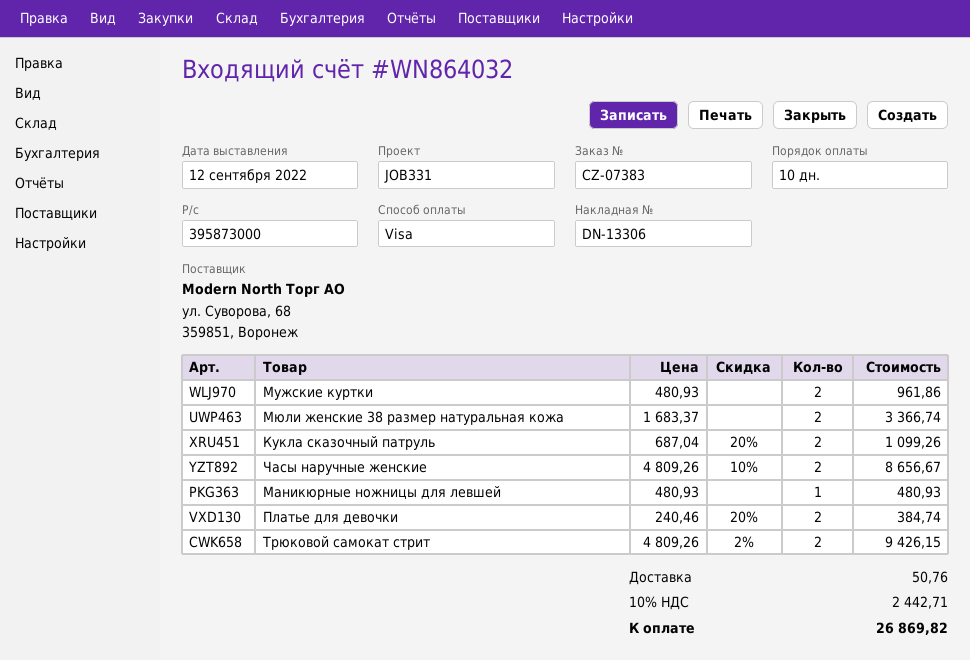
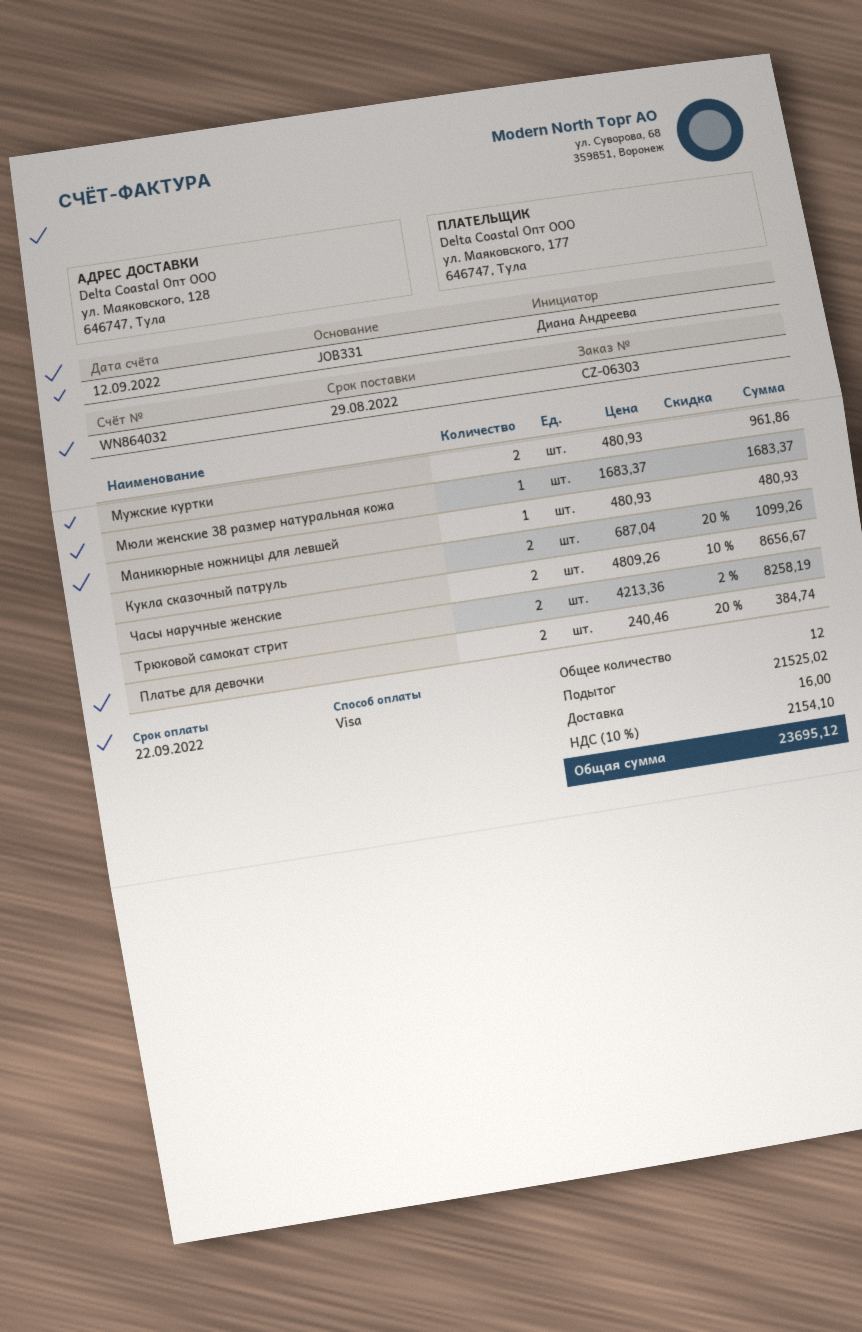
order number: CZ-07383 -> CZ-06303
Мюли женские 38 размер натуральная кожа: 2 x 1683.37 = 3366.74 -> 1 x 1683.37 = 1683.37
Трюковой самокат стрит: 2 x 4809.26 - 2% = 9426.15 -> 2 x 4213.36 - 2% = 8258.19
shipping: 50.76 -> 16.00
tax: 10% = 2442.71 -> 10% = 2154.10
total: 26869.82 -> 23695.12

